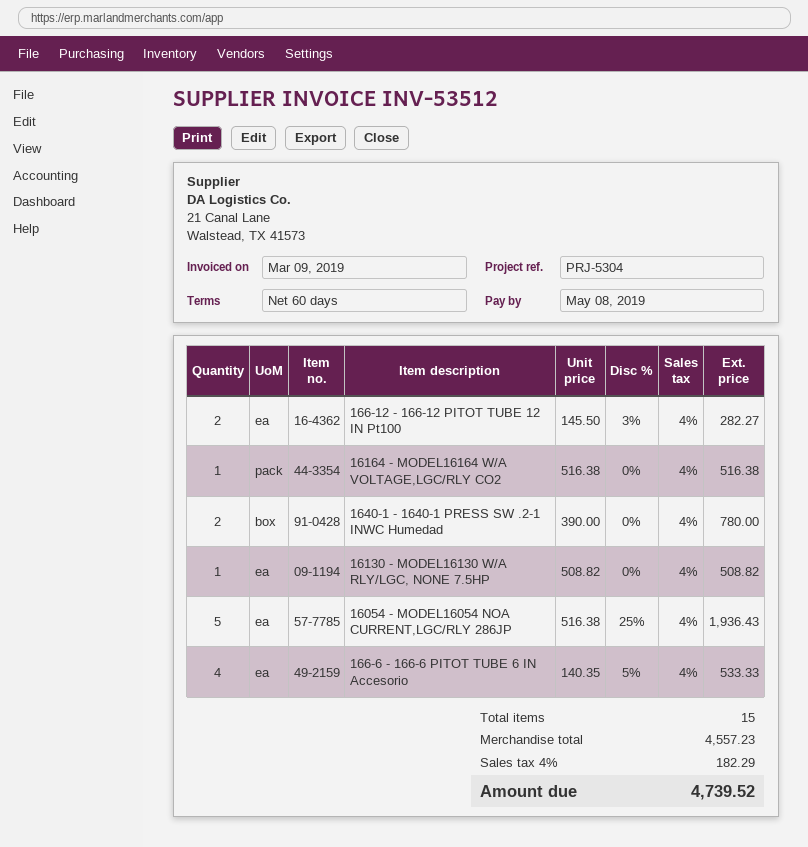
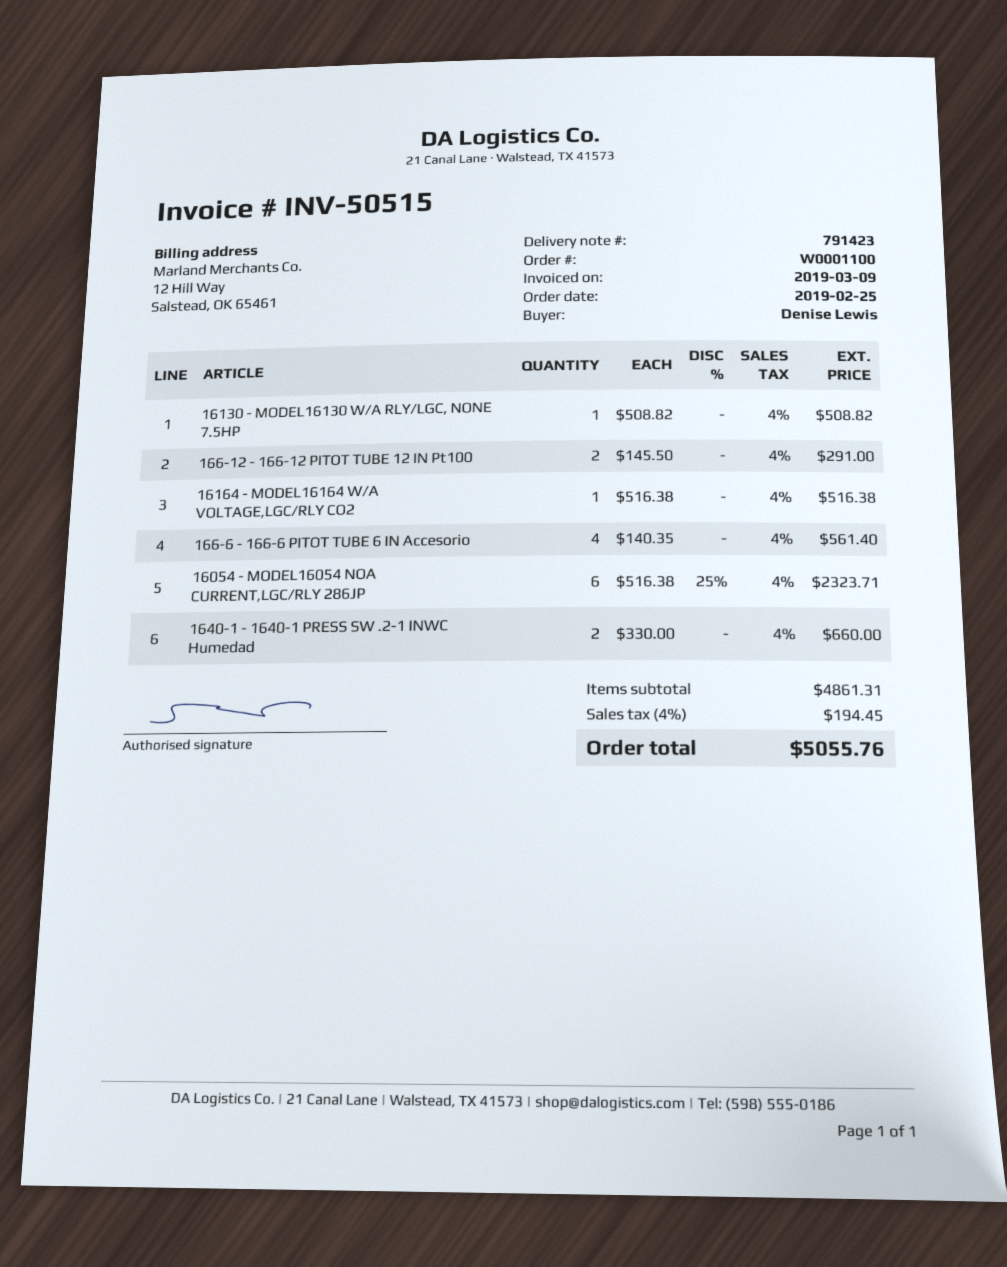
invoice number: INV-53512 -> INV-50515
166-12 - 166-12 PITOT TUBE 12 IN Pt100: 2 x 145.50 - 3% = 282.27 -> 2 x 145.50 = 291.00
1640-1 - 1640-1 PRESS SW .2-1 INWC Humedad: 2 x 390.00 = 780.00 -> 2 x 330.00 = 660.00
16054 - MODEL16054 NOA CURRENT,LGC/RLY 286JP: 5 x 516.38 - 25% = 1936.43 -> 6 x 516.38 - 25% = 2323.71
166-6 - 166-6 PITOT TUBE 6 IN Accesorio: 4 x 140.35 - 5% = 533.33 -> 4 x 140.35 = 561.40
subtotal: 4557.23 -> 4861.31
tax: 4% = 182.29 -> 4% = 194.45
total: 4739.52 -> 5055.76

